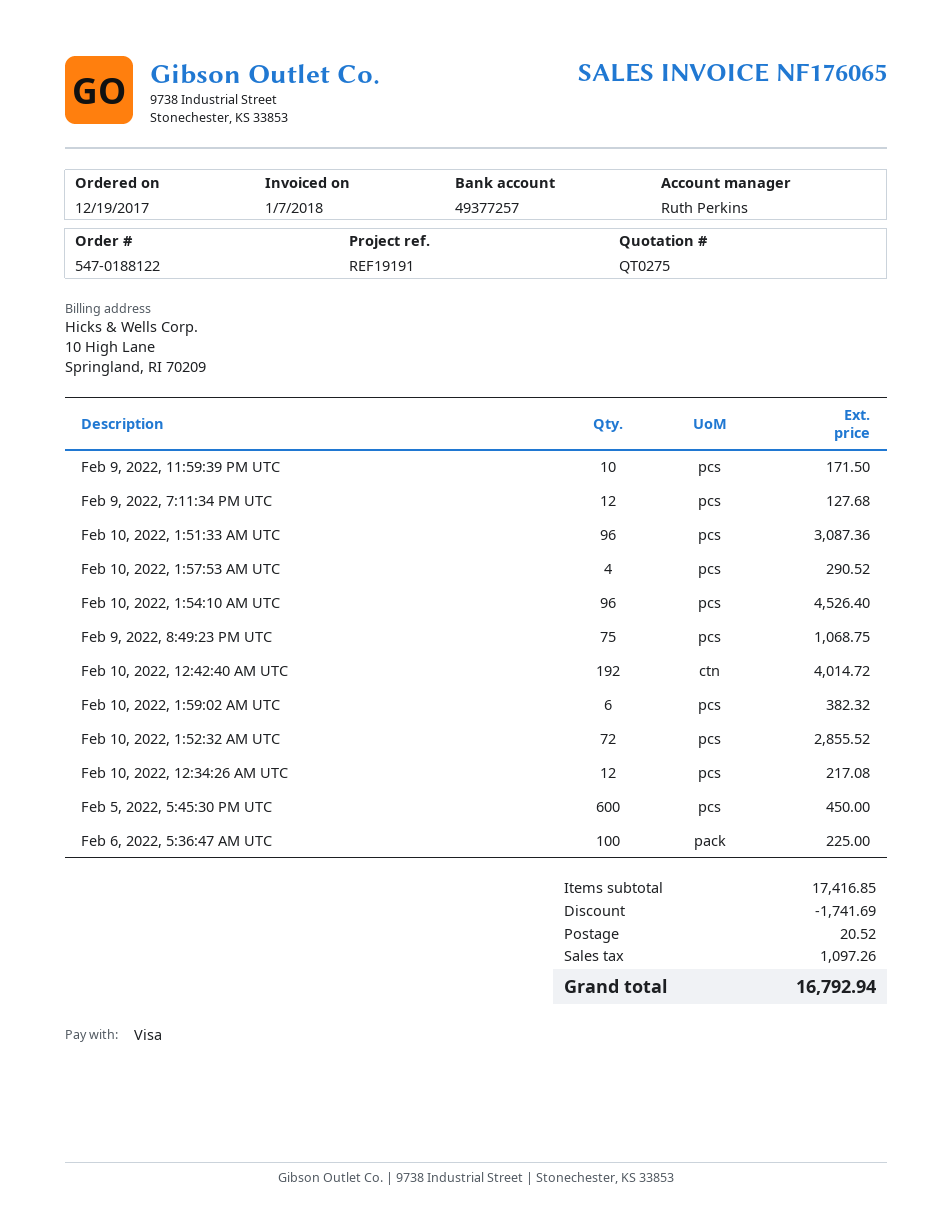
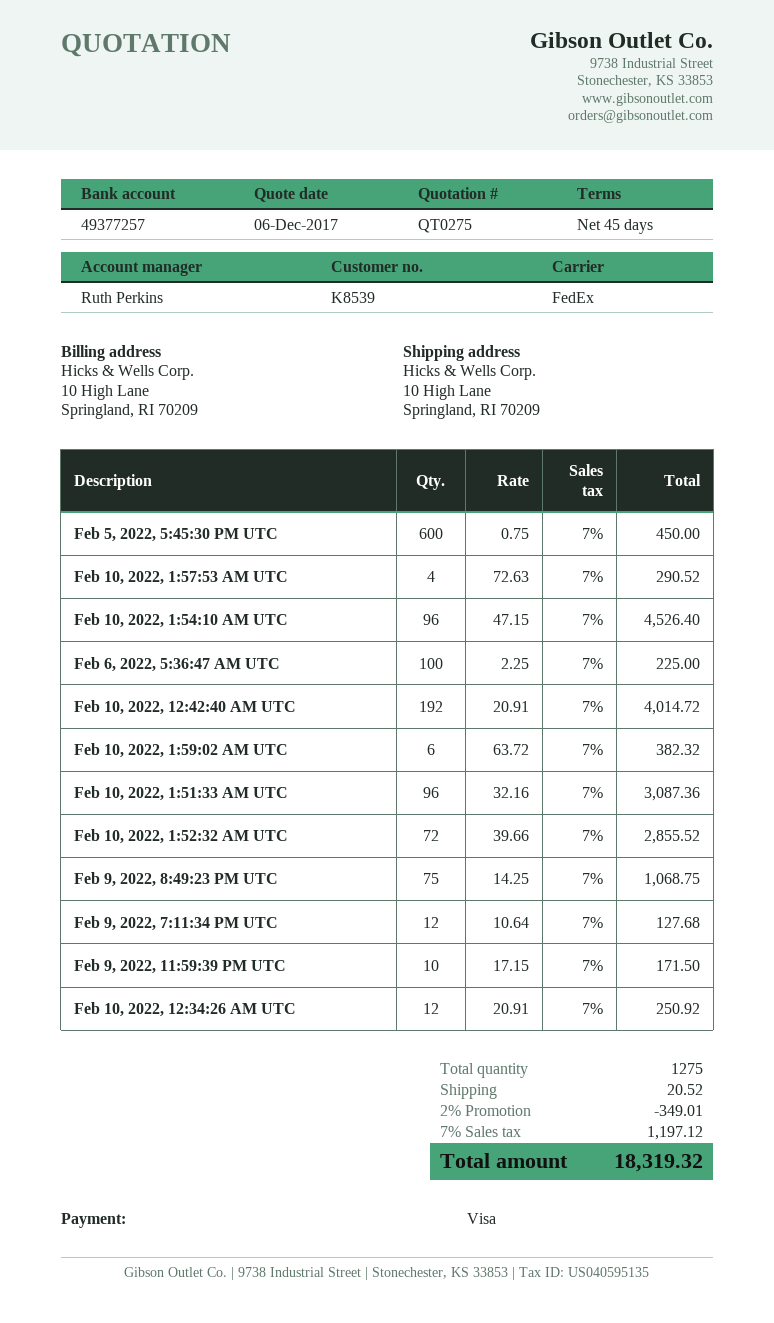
Feb 10, 2022, 12:34:26 AM UTC: 12 for 217.08 -> 12 for 250.92
discount: 1741.69 -> 349.01
tax: 1097.26 -> 1197.12
total: 16792.94 -> 18319.32

